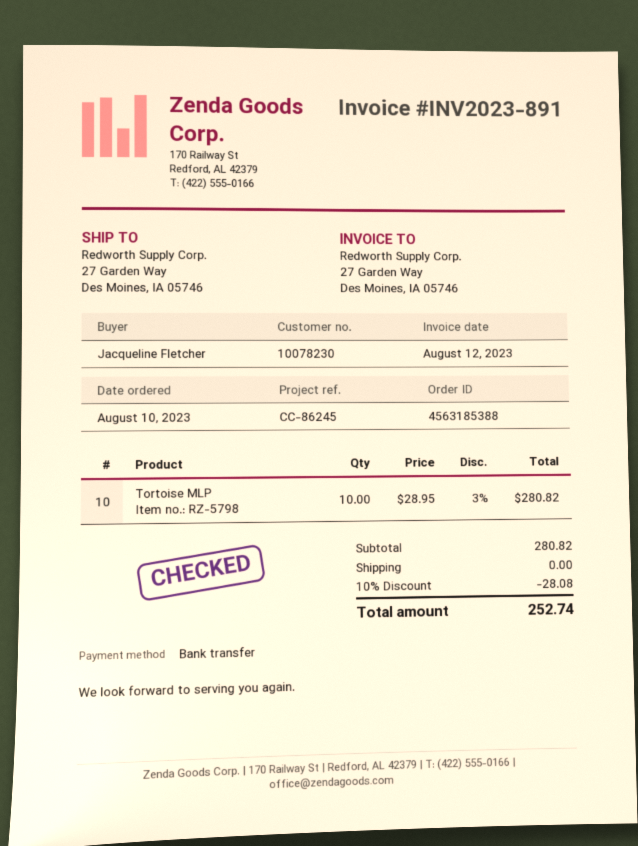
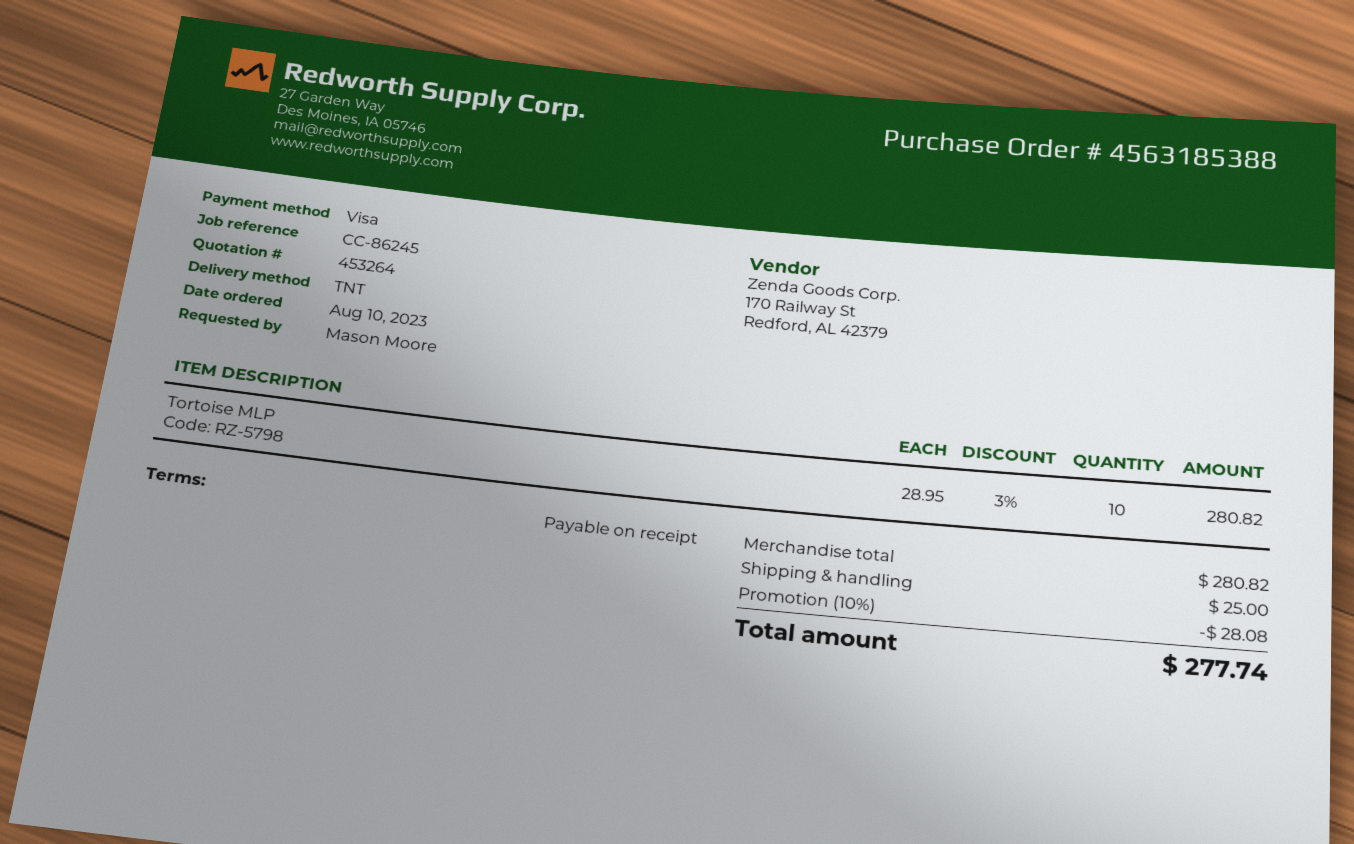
ordered by: Jacqueline Fletcher -> Mason Moore
payment method: bank transfer -> Visa
shipping: 0.00 -> 25.00
total: 252.74 -> 277.74

